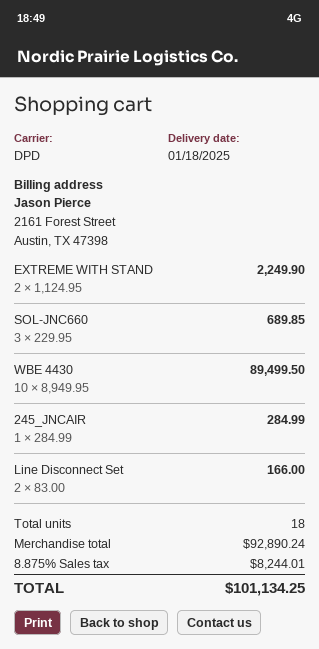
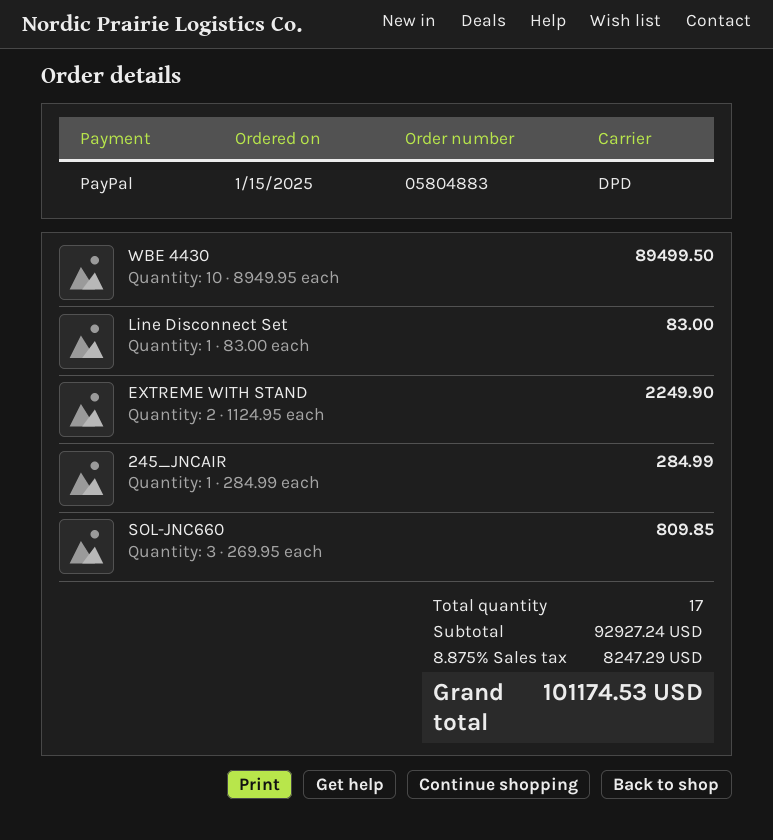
SOL-JNC660: 3 x 229.95 = 689.85 -> 3 x 269.95 = 809.85
Line Disconnect Set: 2 x 83.00 = 166.00 -> 1 x 83.00 = 83.00
total quantity: 18 -> 17
subtotal: 92890.24 -> 92927.24
tax: 8.875% = 8244.01 -> 8.875% = 8247.29
total: 101134.25 -> 101174.53

